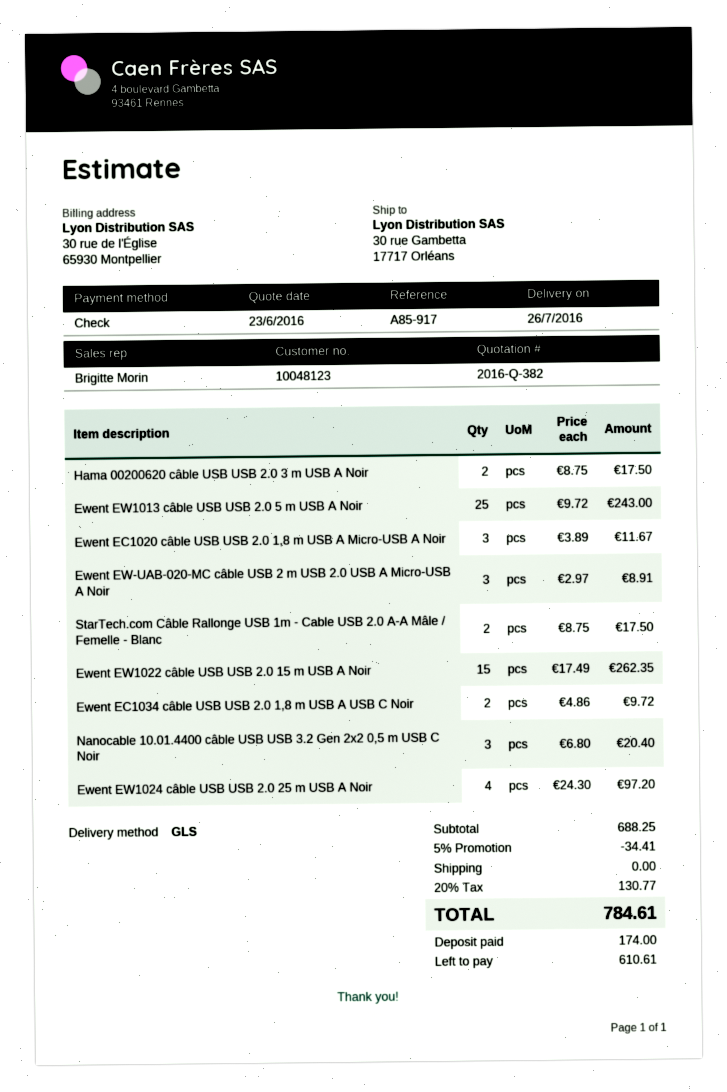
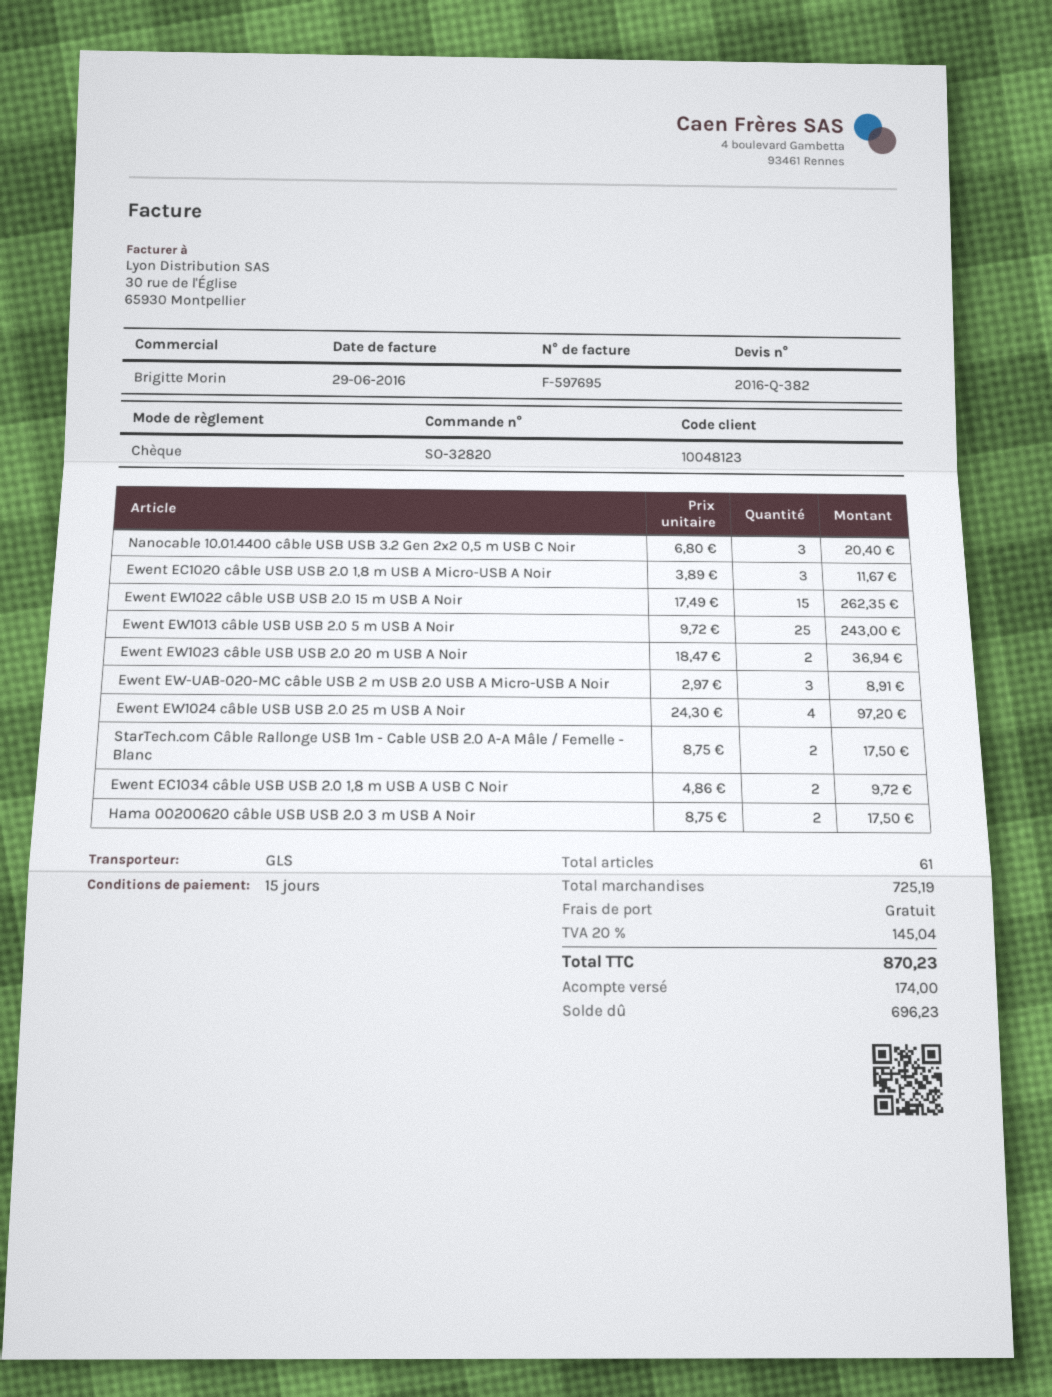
Ewent EW1023 câble USB USB 2.0 20 m USB A Noir: none -> 2 x 18.47 = 36.94
subtotal: 688.25 -> 725.19
discount: 5% = 34.41 -> none
tax: 20% = 130.77 -> 20% = 145.04
total: 784.61 -> 870.23
balance: 610.61 -> 696.23

